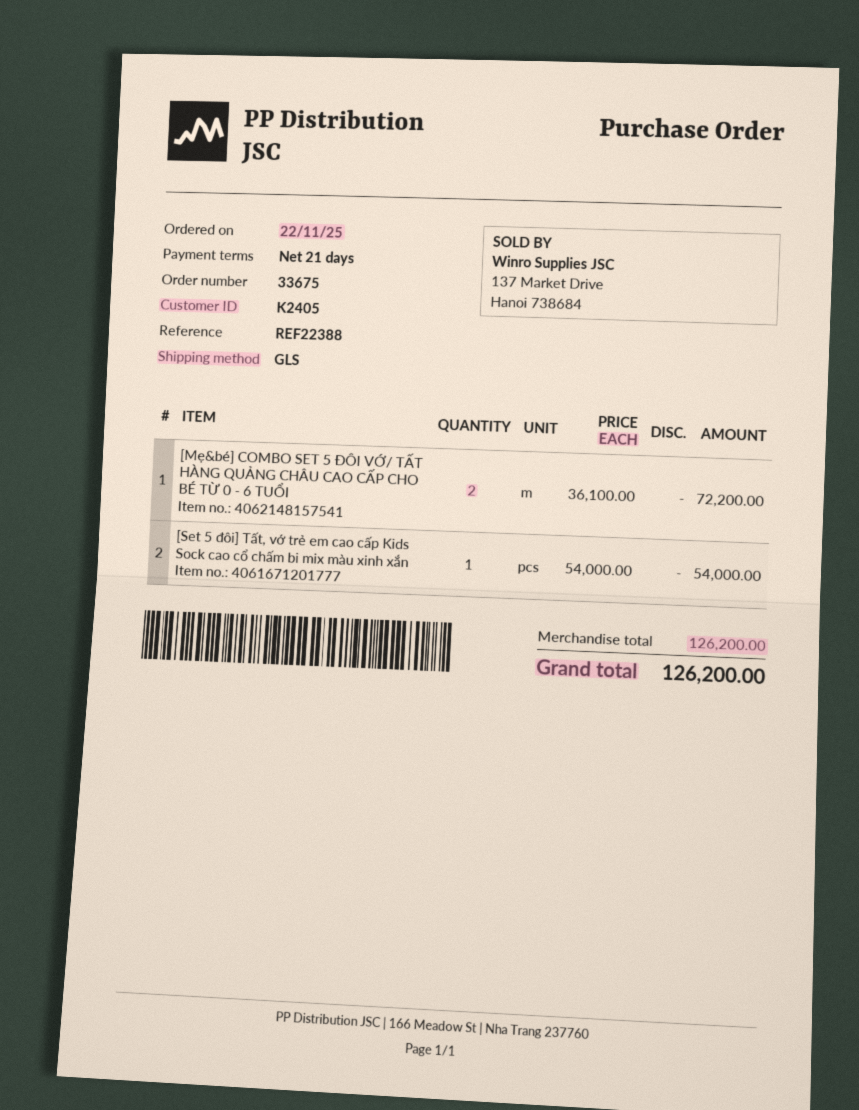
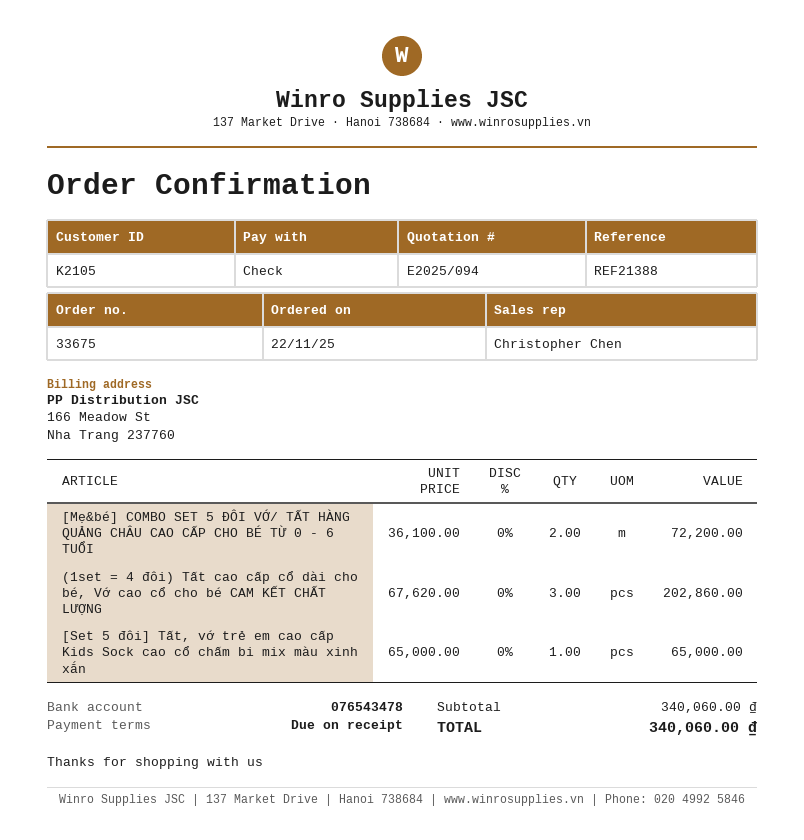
payment terms: 21 days -> on receipt
customer number: K2405 -> K2105
reference: REF22388 -> REF21388
[Set 5 đôi] Tất, vớ trẻ em cao cấp Kids Sock cao cổ chấm bi mix màu xinh xắn: 1 x 54000.00 = 54000.00 -> 1 x 65000.00 = 65000.00
(1set = 4 đôi) Tất cao cấp cổ dài cho bé, Vớ cao cổ cho bé CAM KẾT CHẤT LƯỢNG: none -> 3 x 67620.00 = 202860.00
subtotal: 126200.00 -> 340060.00
total: 126200.00 -> 340060.00

